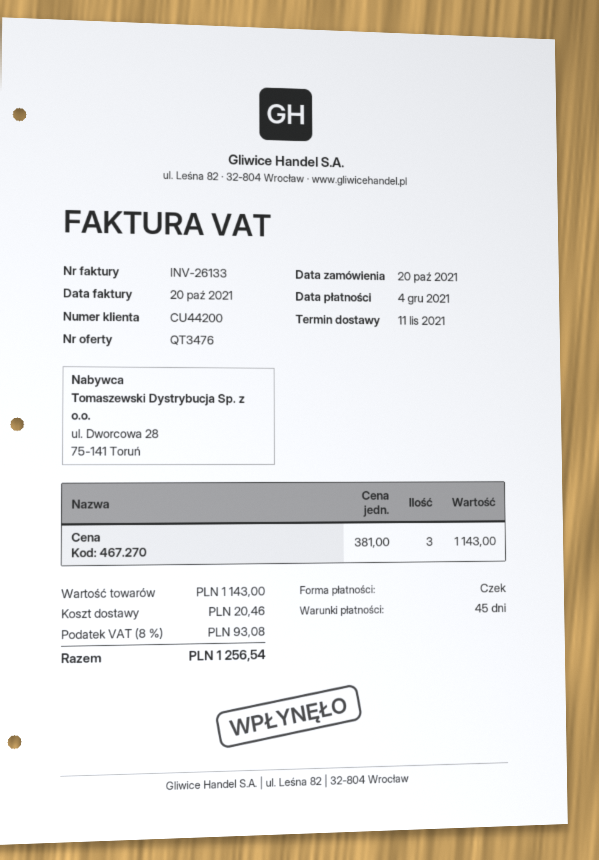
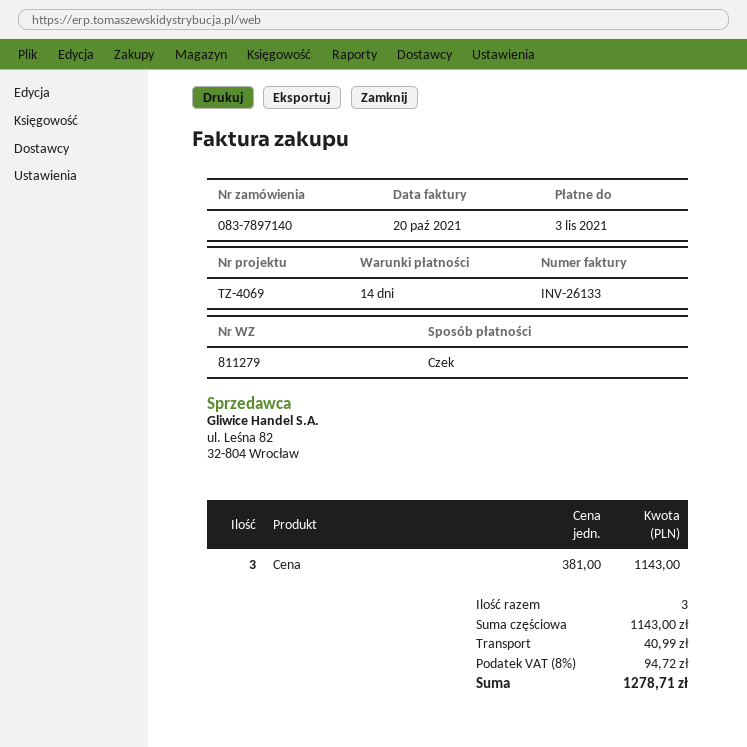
payment terms: 45 days -> 14 days
due date: 2021-12-04 -> 2021-11-03
shipping: 20.46 -> 40.99
tax: 8% = 93.08 -> 8% = 94.72
total: 1256.54 -> 1278.71

